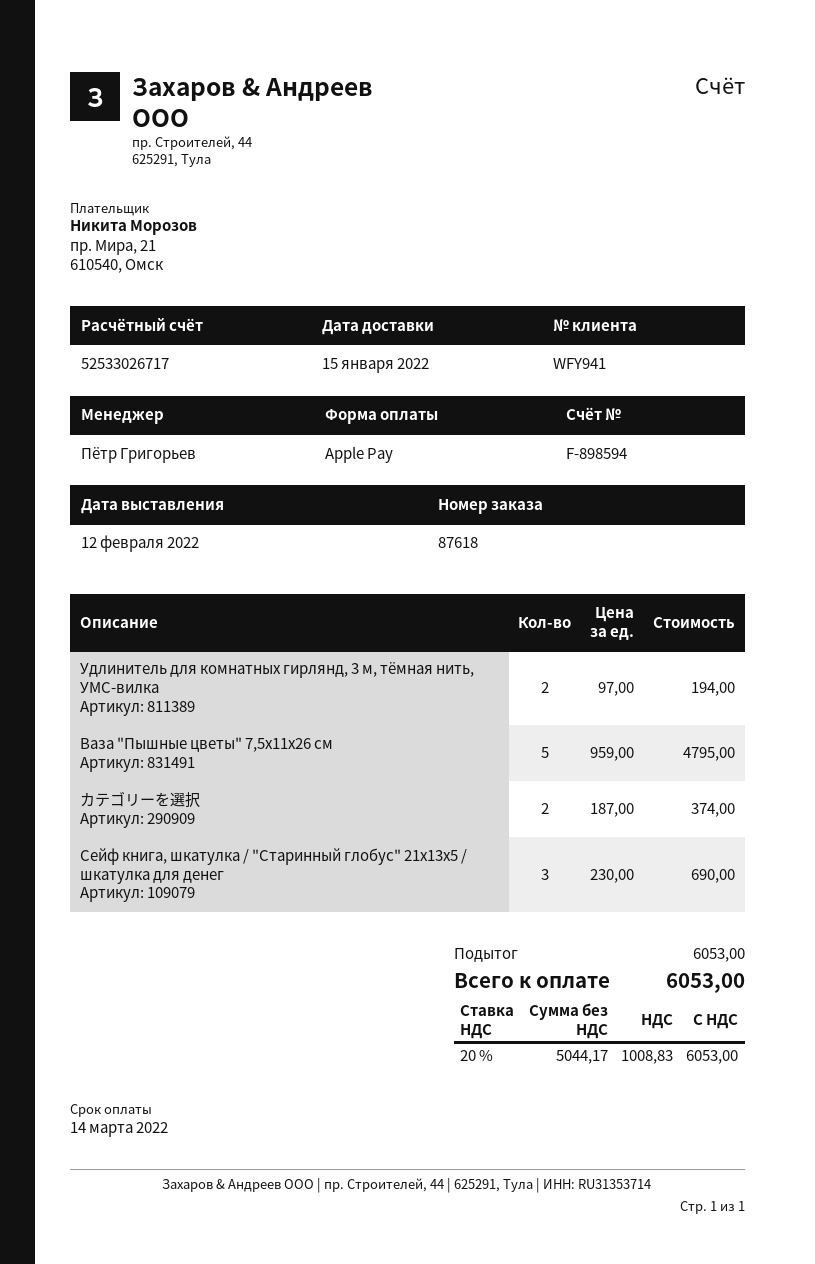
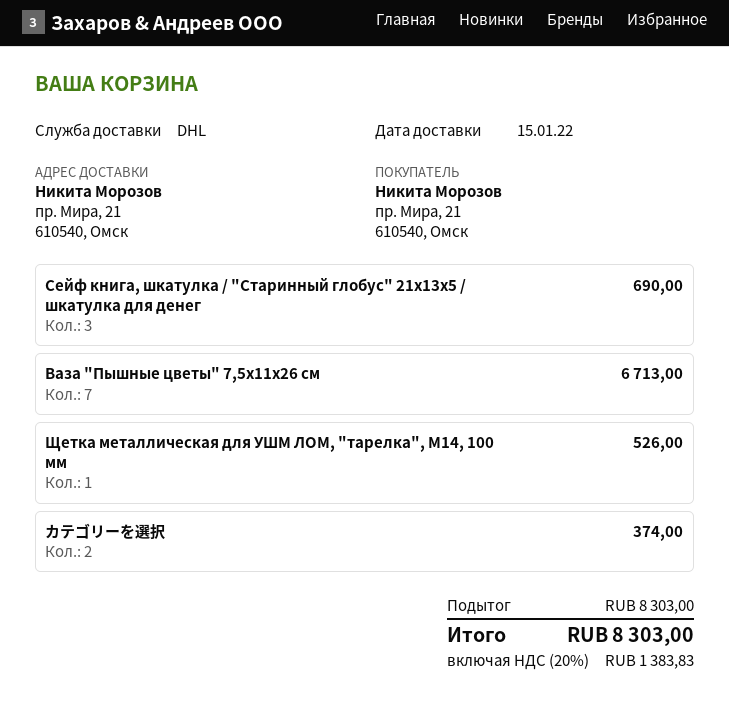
Удлинитель для комнатных гирлянд, 3 м, тёмная нить, УМС-вилка: 2 for 194.00 -> none
Ваза "Пышные цветы" 7,5х11х26 см: 5 for 4795.00 -> 7 for 6713.00
Щетка металлическая для УШМ ЛОМ, "тарелка", М14, 100 мм: none -> 1 for 526.00
subtotal: 6053.00 -> 8303.00
tax: 20% = 1008.83 -> 20% = 1383.83
total: 6053.00 -> 8303.00

